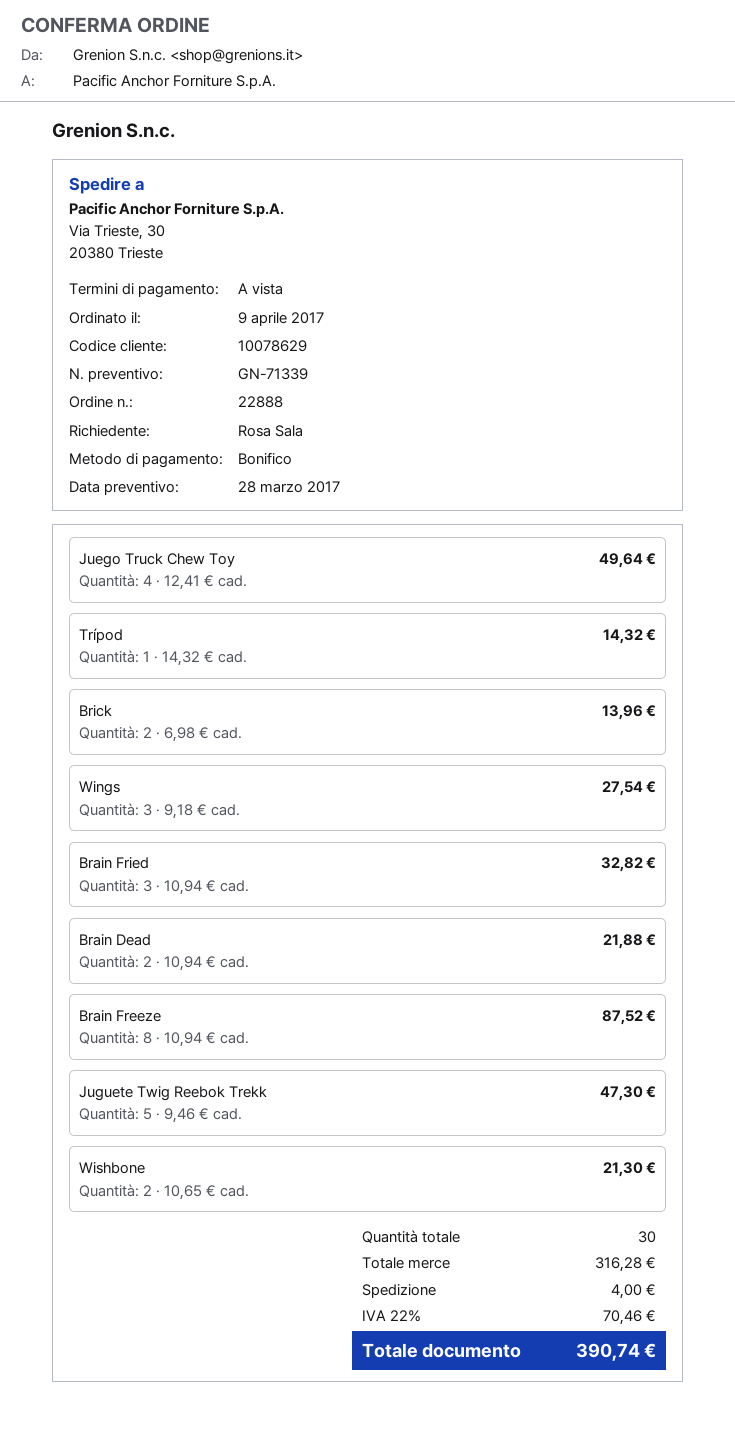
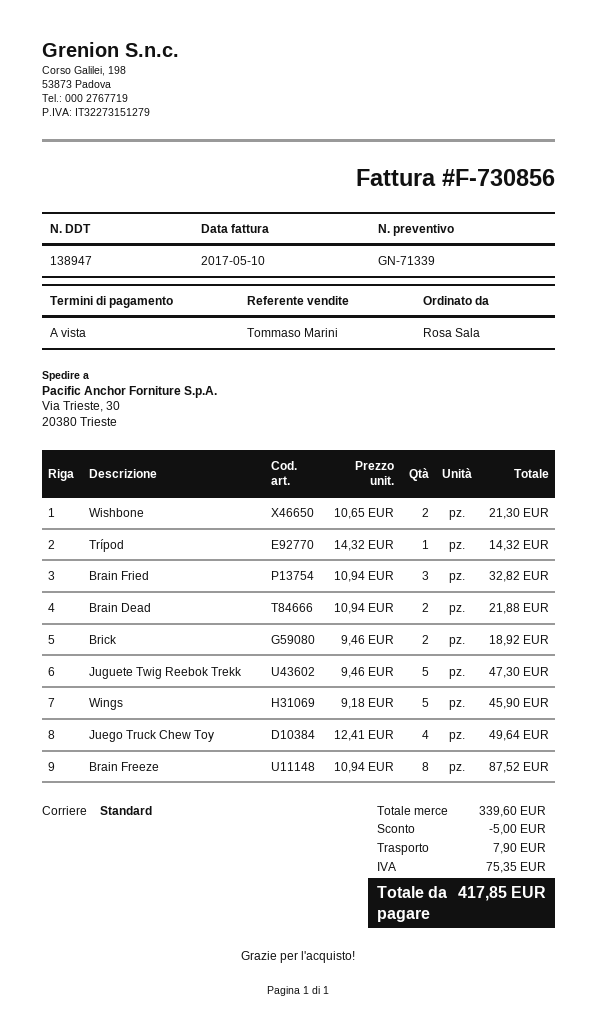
Brick: 2 x 6.98 = 13.96 -> 2 x 9.46 = 18.92
Wings: 3 x 9.18 = 27.54 -> 5 x 9.18 = 45.90
subtotal: 316.28 -> 339.60
discount: none -> 5.00
shipping: 4.00 -> 7.90
tax: 70.46 -> 75.35
total: 390.74 -> 417.85

